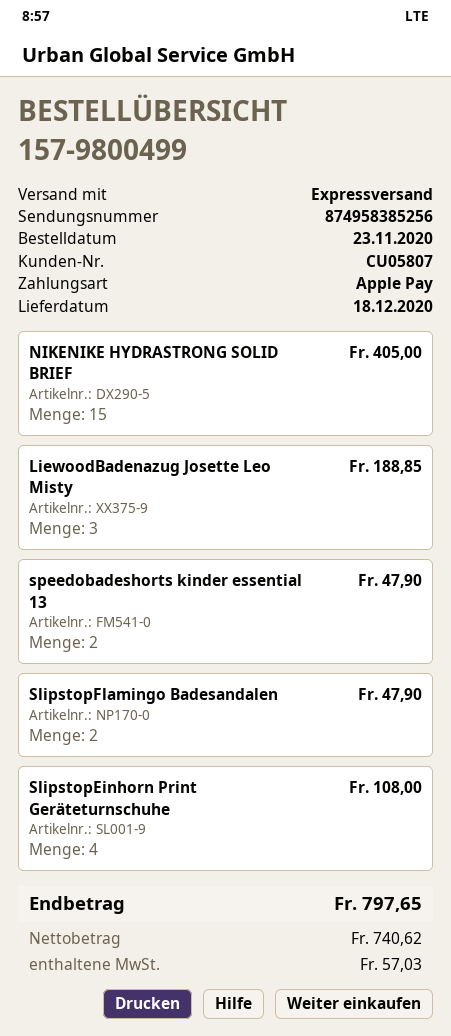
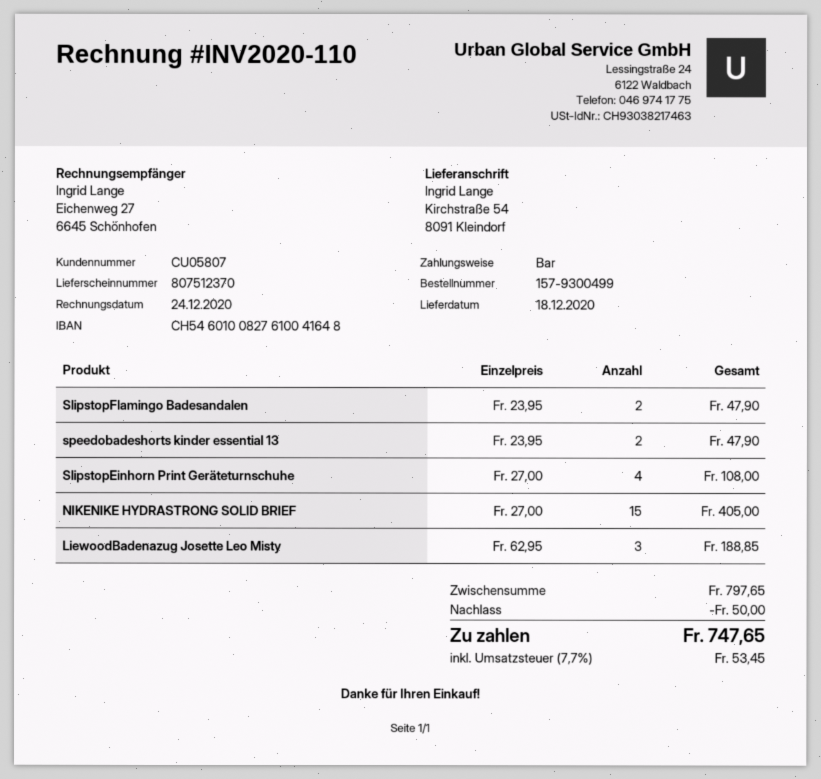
order number: 157-9800499 -> 157-9300499
payment method: Apple Pay -> cash
discount: none -> 50.00
tax: 57.03 -> 53.45
total: 797.65 -> 747.65

